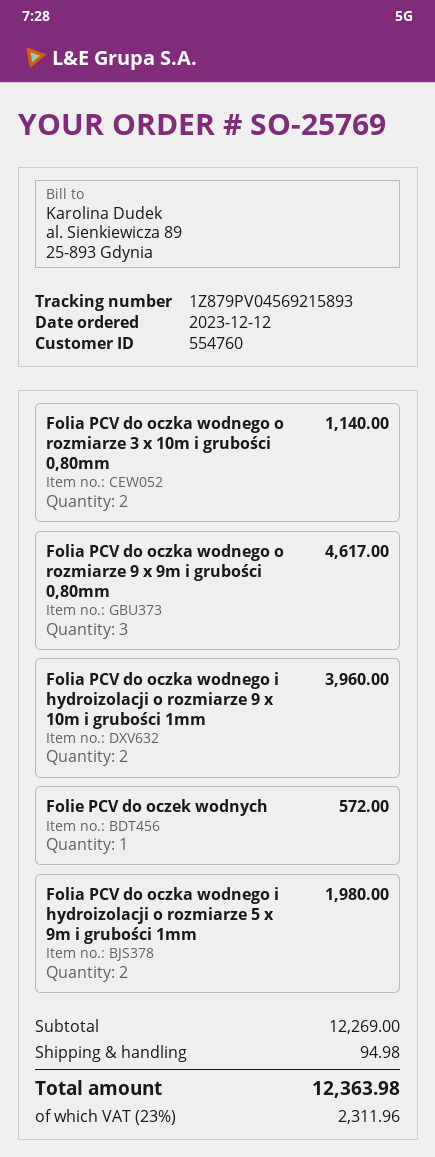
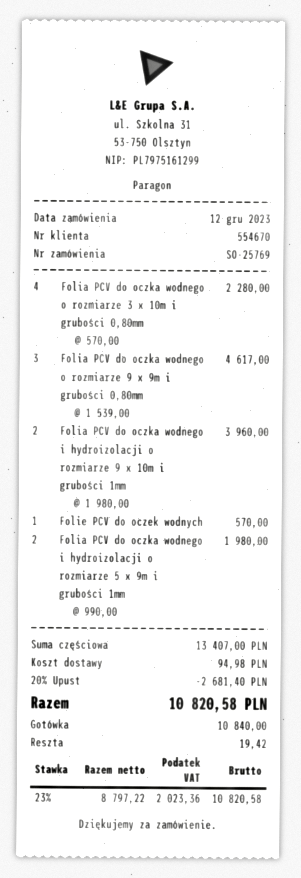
customer number: 554760 -> 554670
Folia PCV do oczka wodnego o rozmiarze 3 x 10m i grubości 0,80mm: 2 for 1140.00 -> 4 for 2280.00
Folie PCV do oczek wodnych: 1 for 572.00 -> 1 for 570.00
subtotal: 12269.00 -> 13407.00
discount: none -> 20% = 2681.40
tax: 23% = 2311.96 -> 23% = 2023.36
total: 12363.98 -> 10820.58

